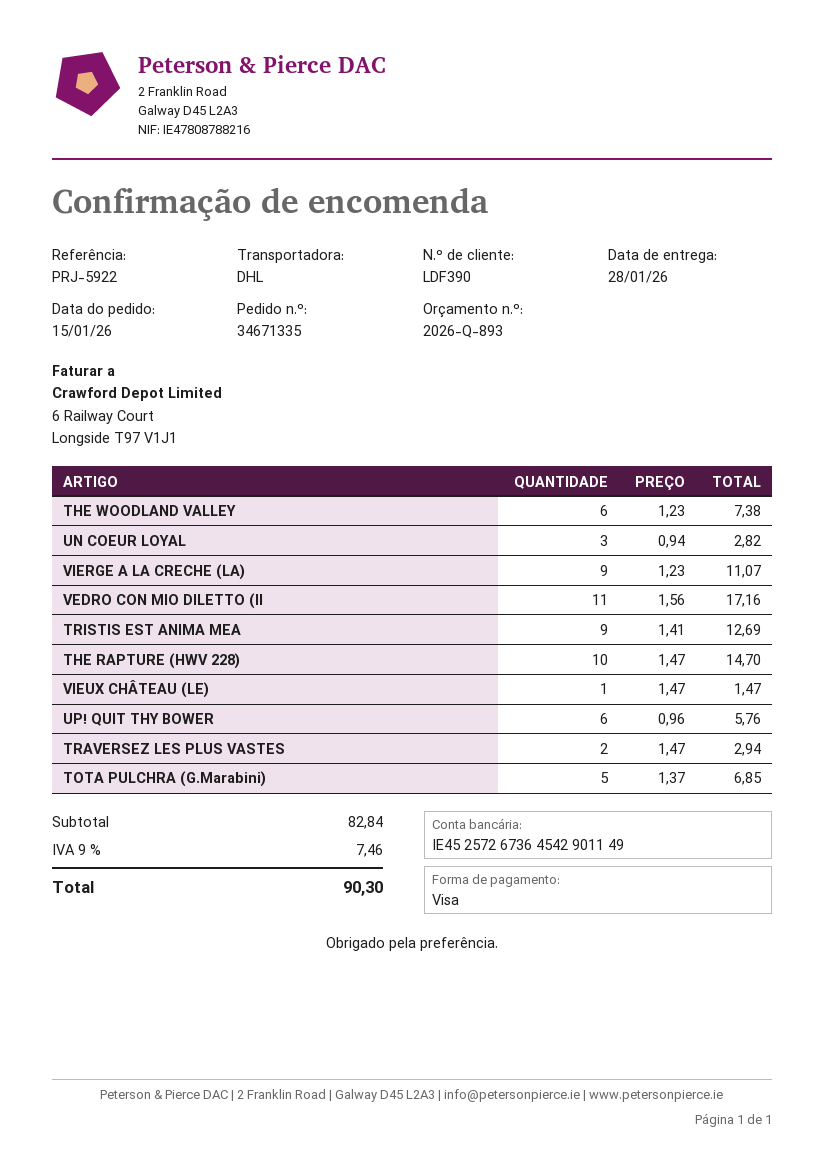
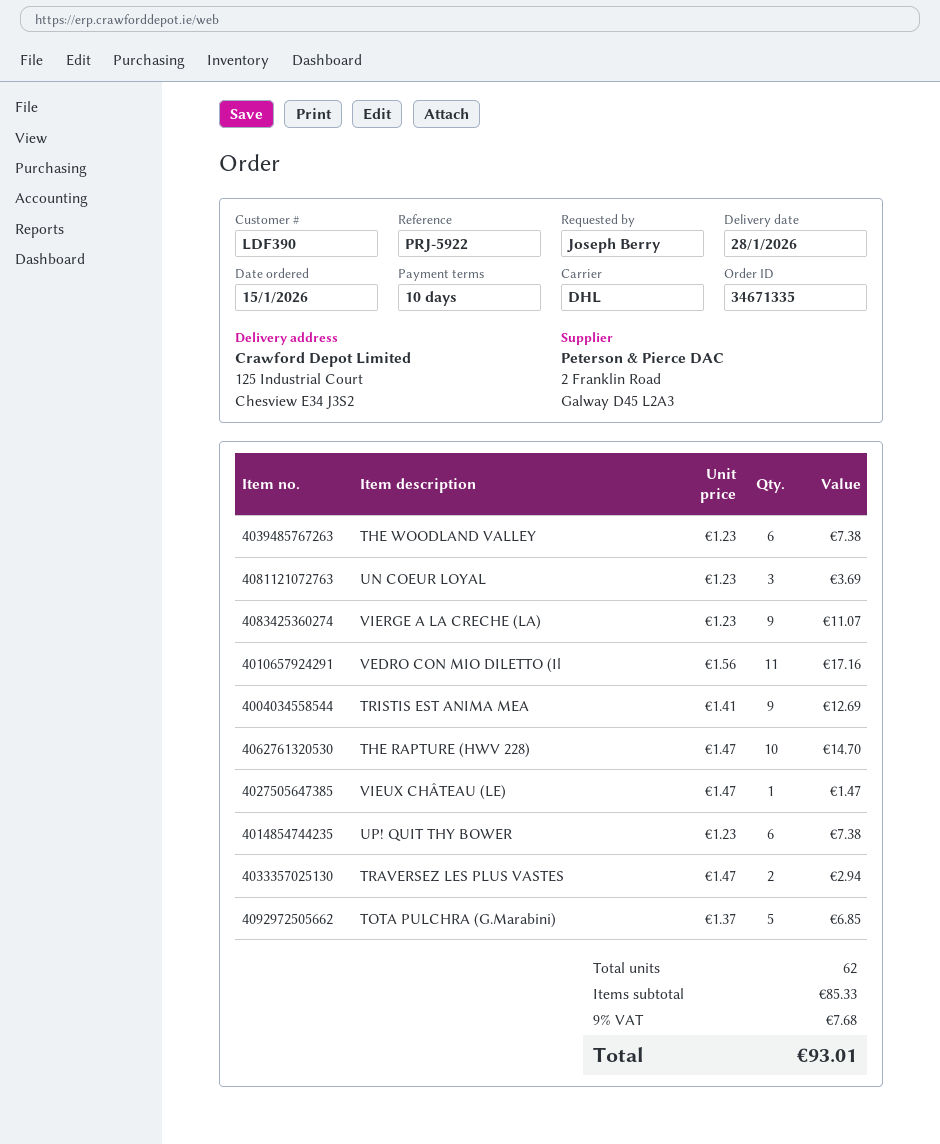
UN COEUR LOYAL: 3 x 0.94 = 2.82 -> 3 x 1.23 = 3.69
UP! QUIT THY BOWER: 6 x 0.96 = 5.76 -> 6 x 1.23 = 7.38
subtotal: 82.84 -> 85.33
tax: 9% = 7.46 -> 9% = 7.68
total: 90.30 -> 93.01

